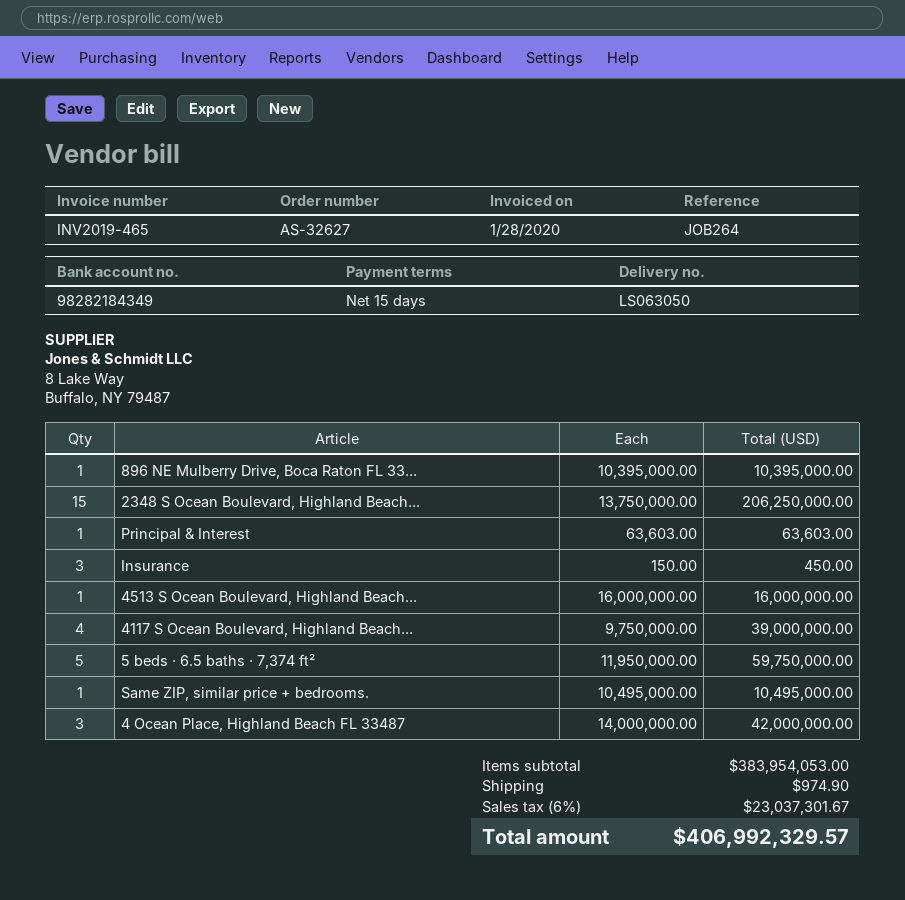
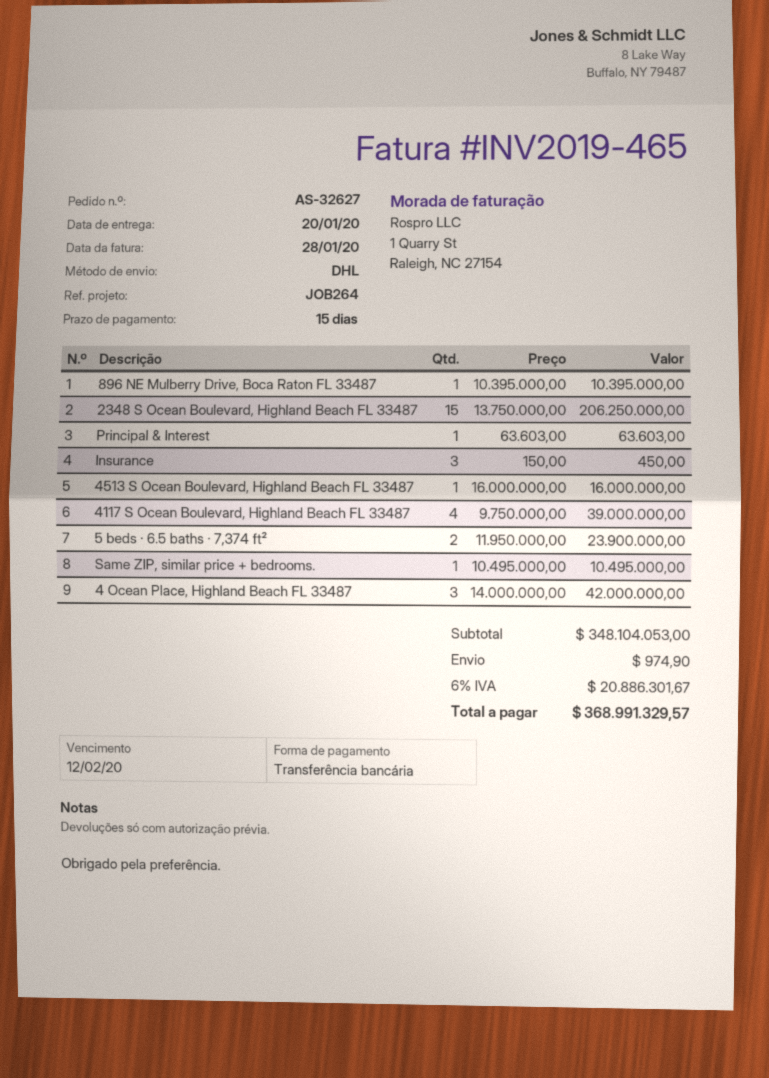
5 beds · 6.5 baths · 7,374 ft²: 5 x 11950000.00 = 59750000.00 -> 2 x 11950000.00 = 23900000.00
subtotal: 383954053.00 -> 348104053.00
tax: 6% = 23037301.67 -> 6% = 20886301.67
total: 406992329.57 -> 368991329.57

